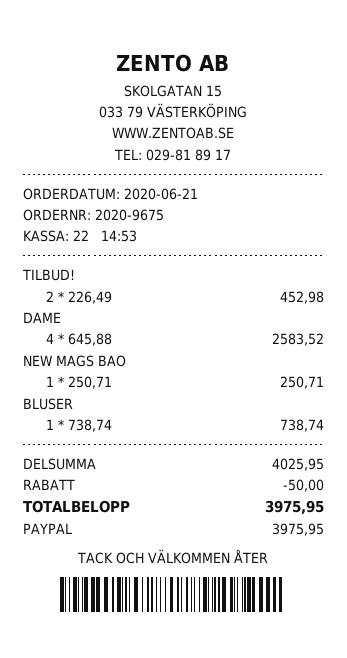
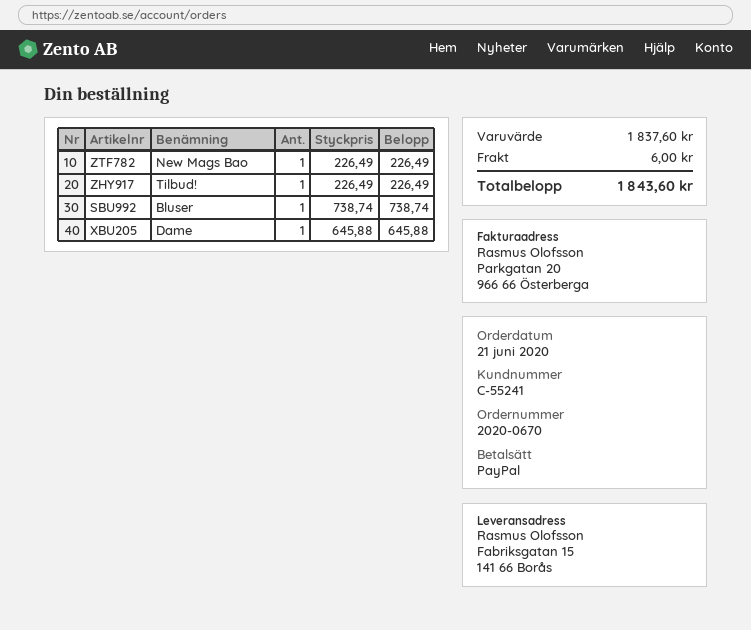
order number: 2020-9675 -> 2020-0670
TILBUD!: 2 x 226.49 = 452.98 -> 1 x 226.49 = 226.49
DAME: 4 x 645.88 = 2583.52 -> 1 x 645.88 = 645.88
NEW MAGS BAO: 1 x 250.71 = 250.71 -> 1 x 226.49 = 226.49
subtotal: 4025.95 -> 1837.60
discount: 50.00 -> none
shipping: none -> 6.00
total: 3975.95 -> 1843.60

